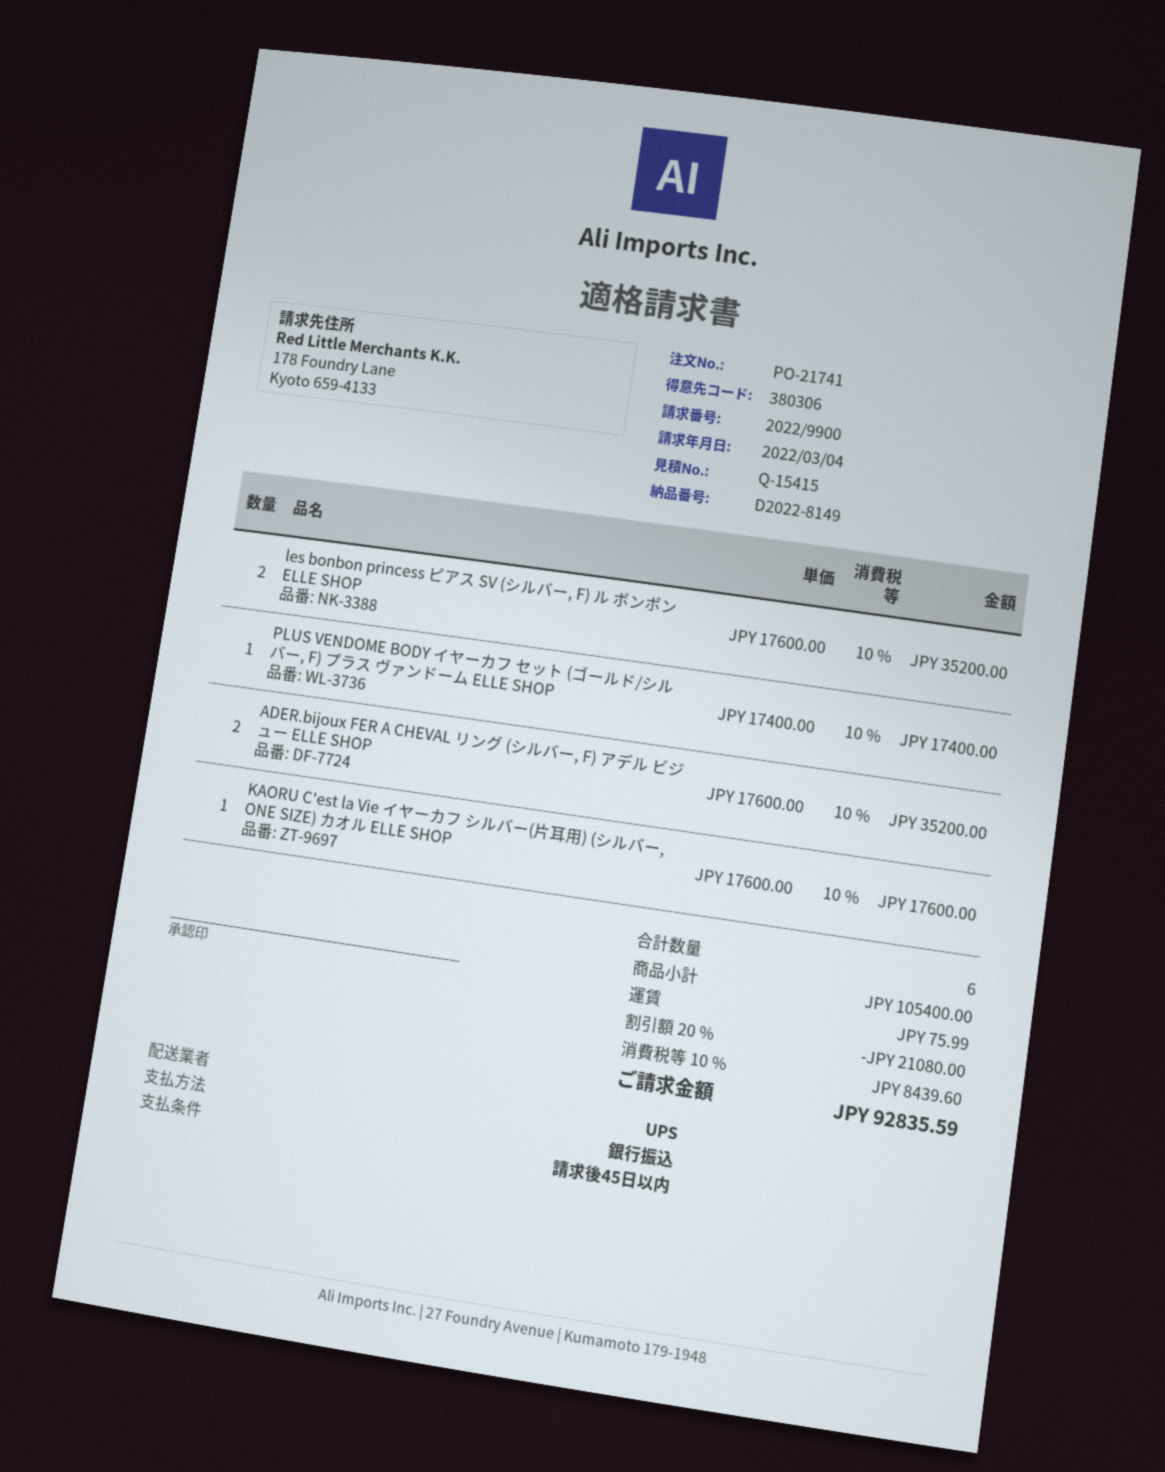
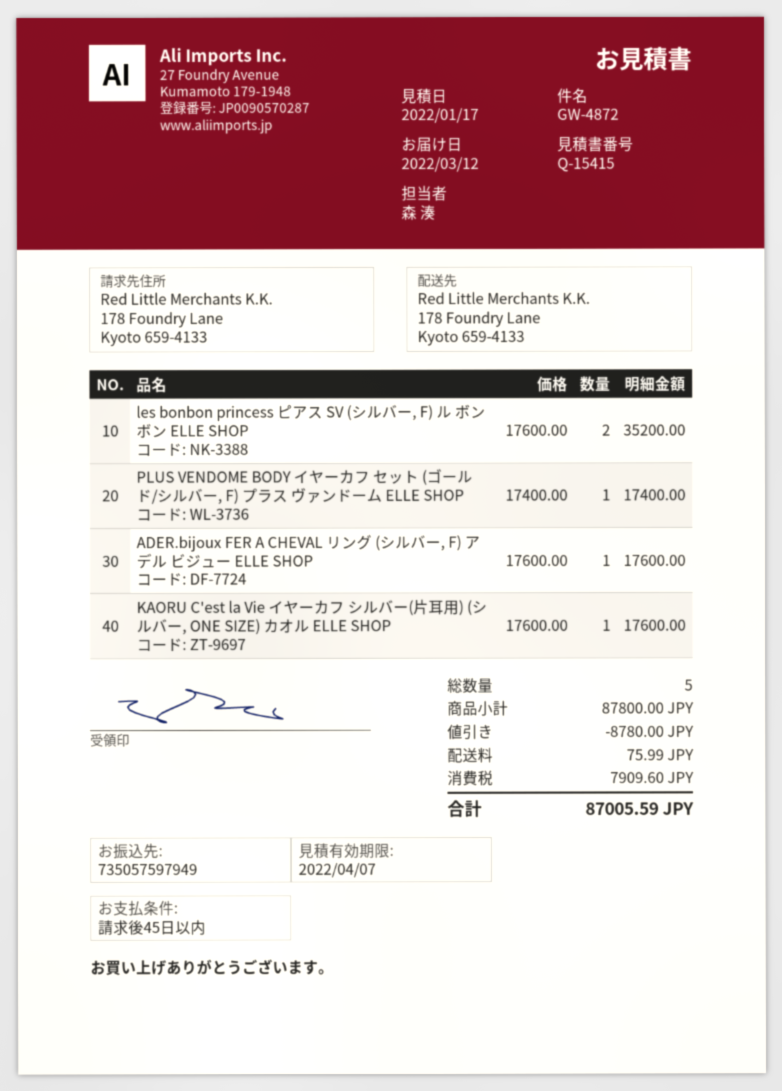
ADER.bijoux FER A CHEVAL リング (シルバー, F) アデル ビジュー ELLE SHOP: 2 x 17600.00 = 35200.00 -> 1 x 17600.00 = 17600.00
total quantity: 6 -> 5
subtotal: 105400.00 -> 87800.00
discount: 21080.00 -> 8780.00
tax: 8439.60 -> 7909.60
total: 92835.59 -> 87005.59

